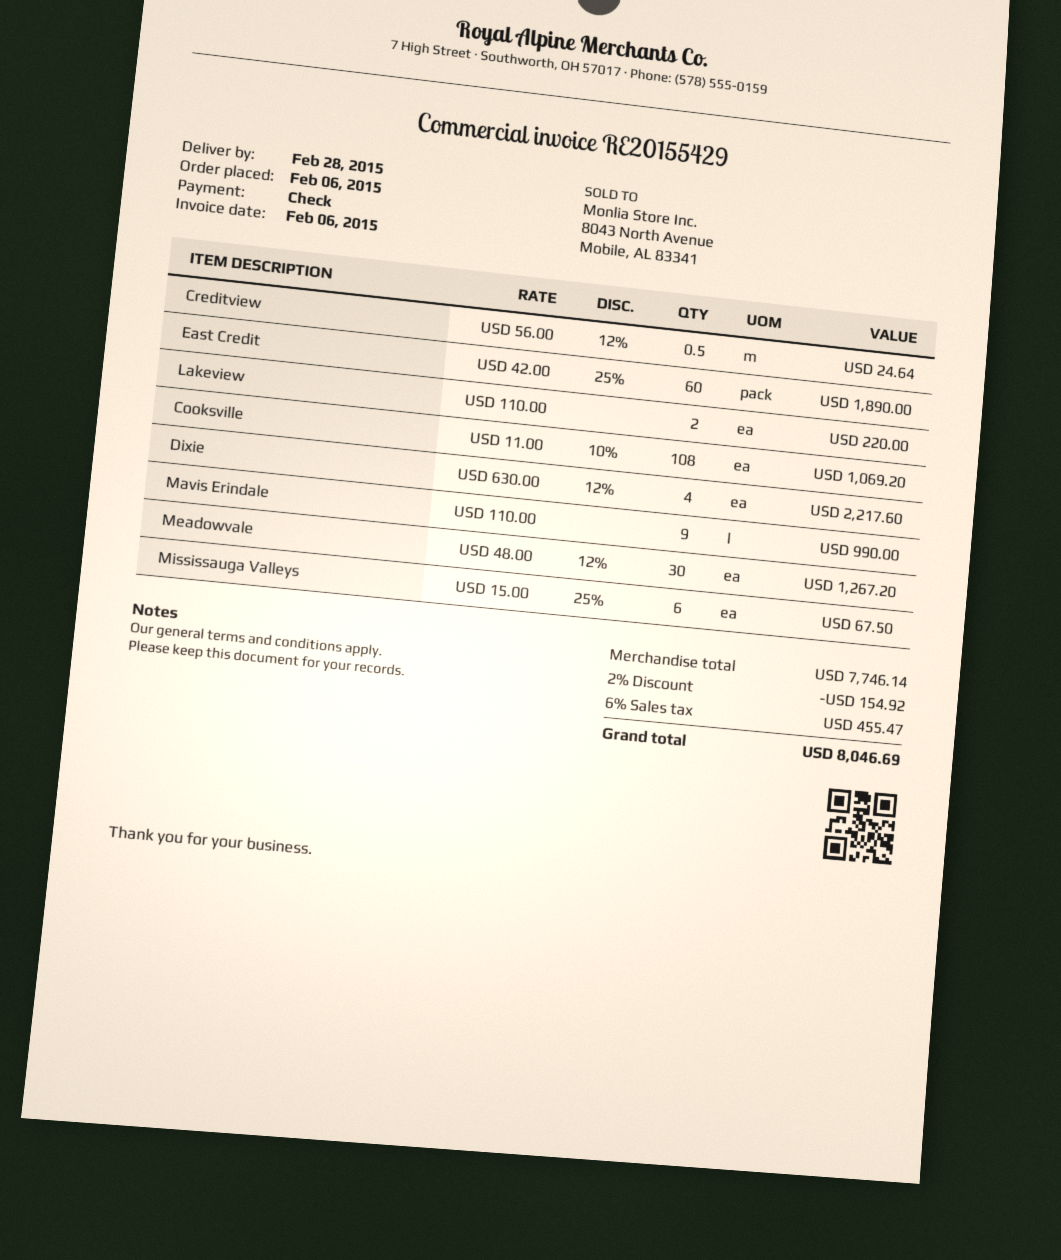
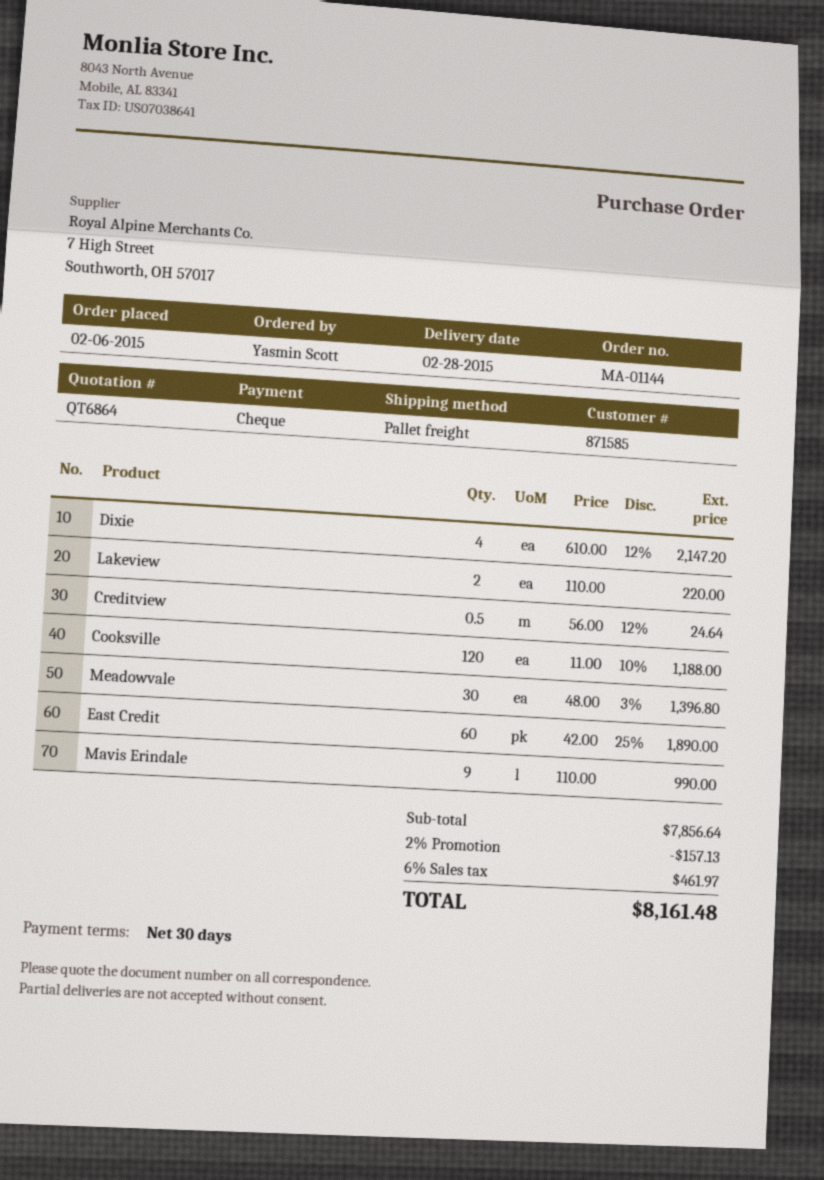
Cooksville: 108 x 11.00 - 10% = 1069.20 -> 120 x 11.00 - 10% = 1188.00
Dixie: 4 x 630.00 - 12% = 2217.60 -> 4 x 610.00 - 12% = 2147.20
Meadowvale: 30 x 48.00 - 12% = 1267.20 -> 30 x 48.00 - 3% = 1396.80
Mississauga Valleys: 6 x 15.00 - 25% = 67.50 -> none
subtotal: 7746.14 -> 7856.64
discount: 2% = 154.92 -> 2% = 157.13
tax: 6% = 455.47 -> 6% = 461.97
total: 8046.69 -> 8161.48

